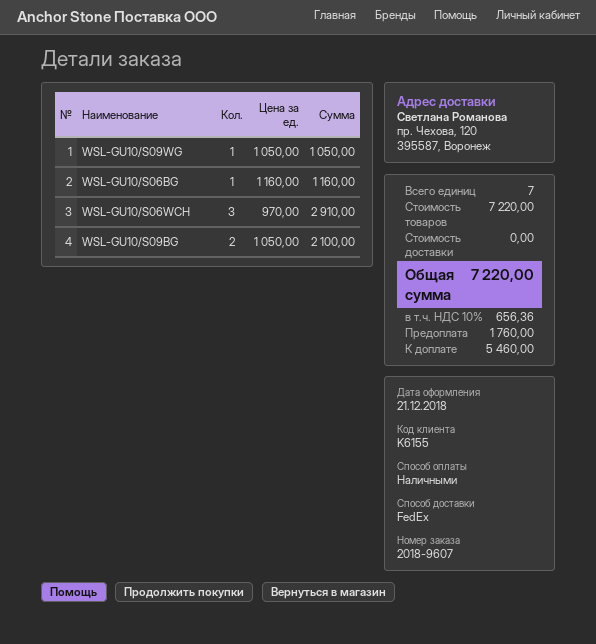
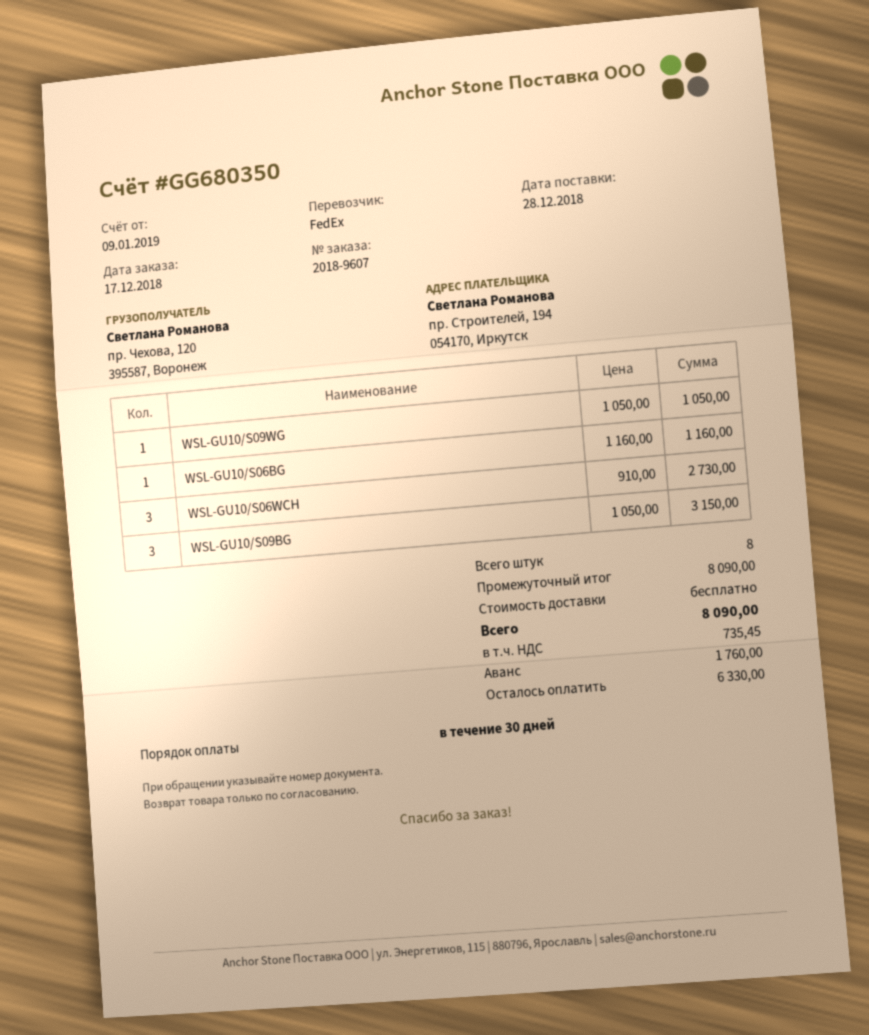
order date: 2018-12-21 -> 2018-12-17
WSL-GU10/S06WCH: 3 x 970.00 = 2910.00 -> 3 x 910.00 = 2730.00
WSL-GU10/S09BG: 2 x 1050.00 = 2100.00 -> 3 x 1050.00 = 3150.00
total quantity: 7 -> 8
subtotal: 7220.00 -> 8090.00
tax: 656.36 -> 735.45
total: 7220.00 -> 8090.00
balance: 5460.00 -> 6330.00

